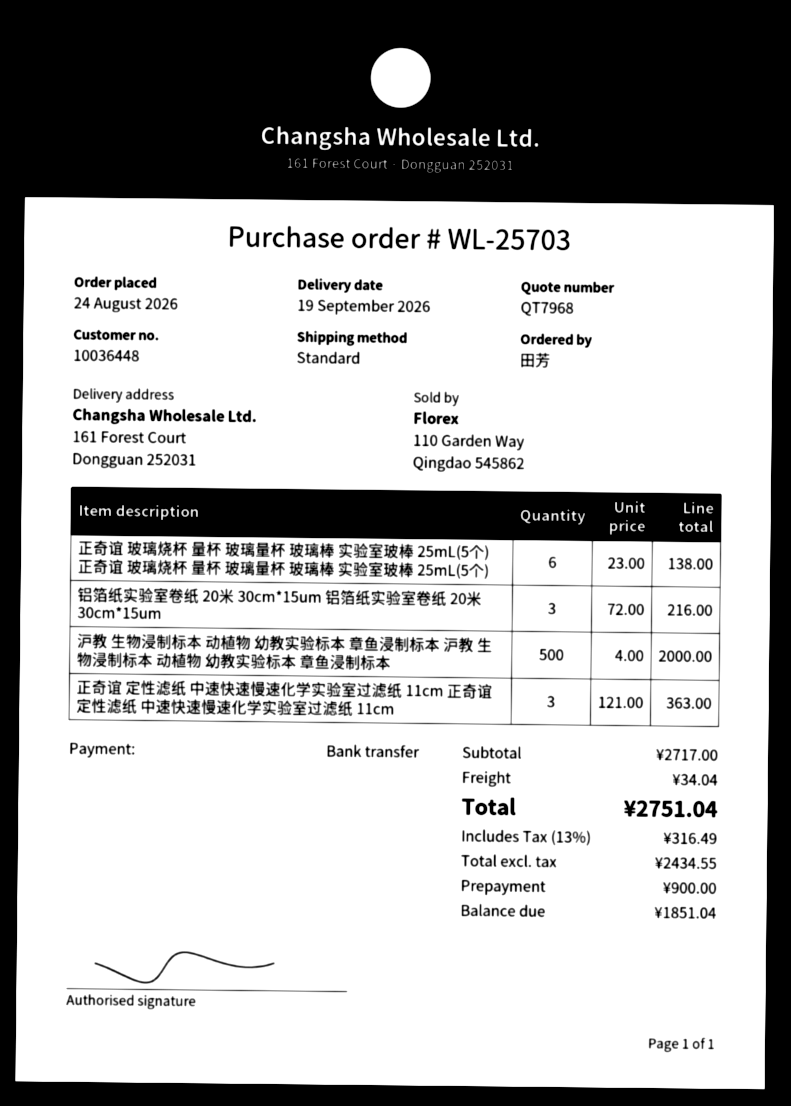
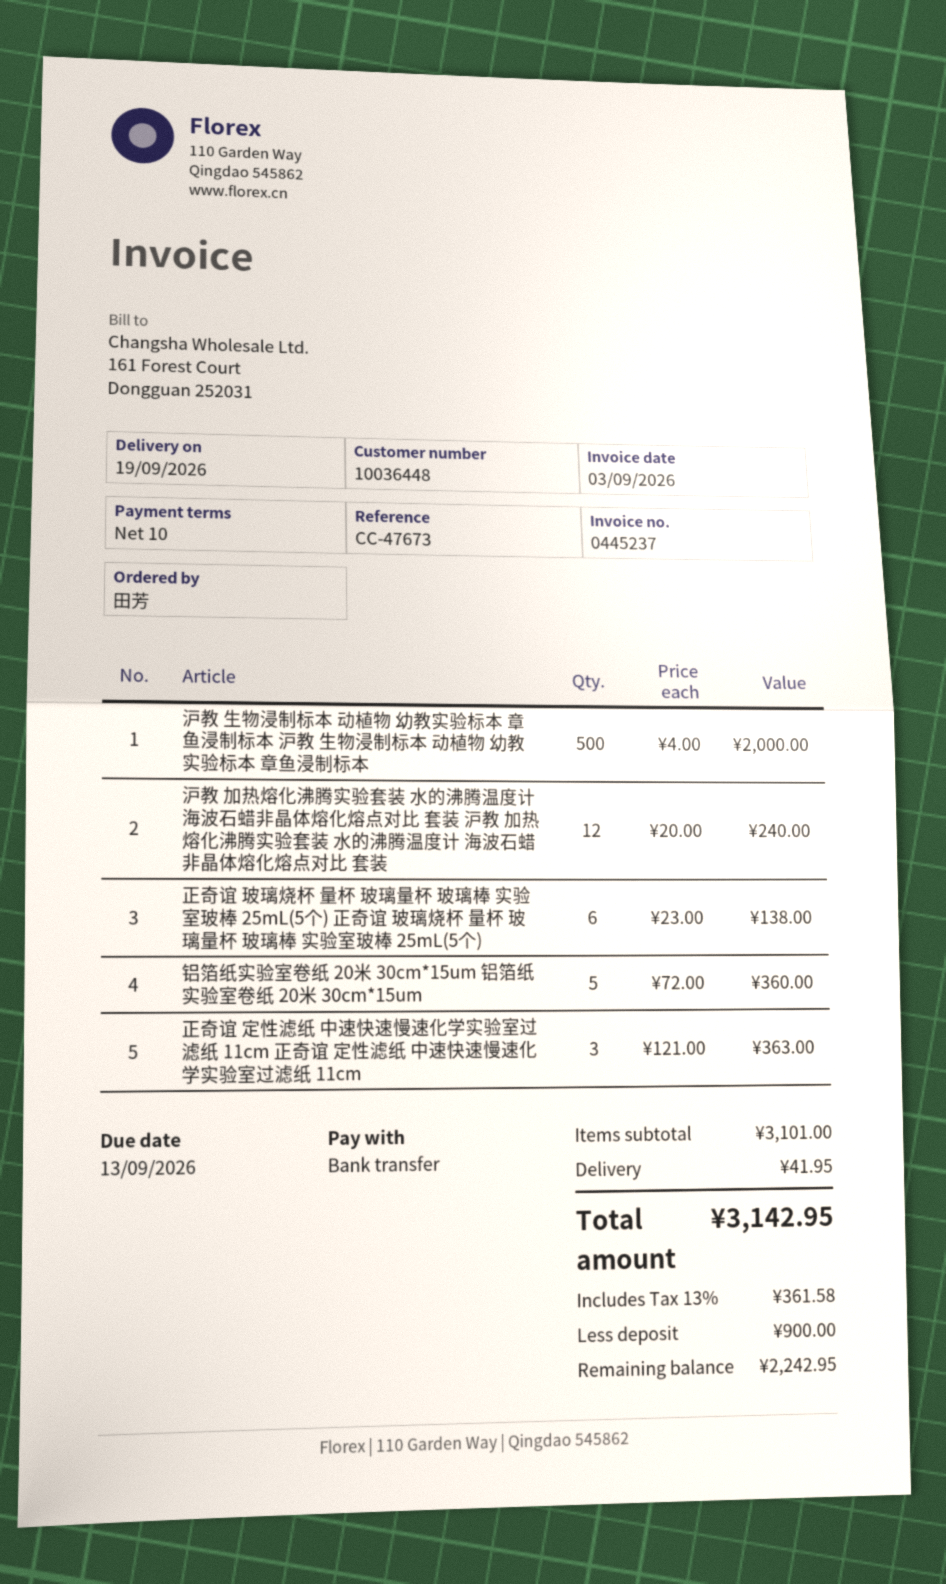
铝箔纸实验室卷纸 20米 30cm*15um 铝箔纸实验室卷纸 20米 30cm*15um: 3 x 72.00 = 216.00 -> 5 x 72.00 = 360.00
沪教 加热熔化沸腾实验套装 水的沸腾温度计 海波石蜡非晶体熔化熔点对比 套装 沪教 加热熔化沸腾实验套装 水的沸腾温度计 海波石蜡非晶体熔化熔点对比 套装: none -> 12 x 20.00 = 240.00
subtotal: 2717.00 -> 3101.00
shipping: 34.04 -> 41.95
tax: 13% = 316.49 -> 13% = 361.58
total: 2751.04 -> 3142.95
balance: 1851.04 -> 2242.95

